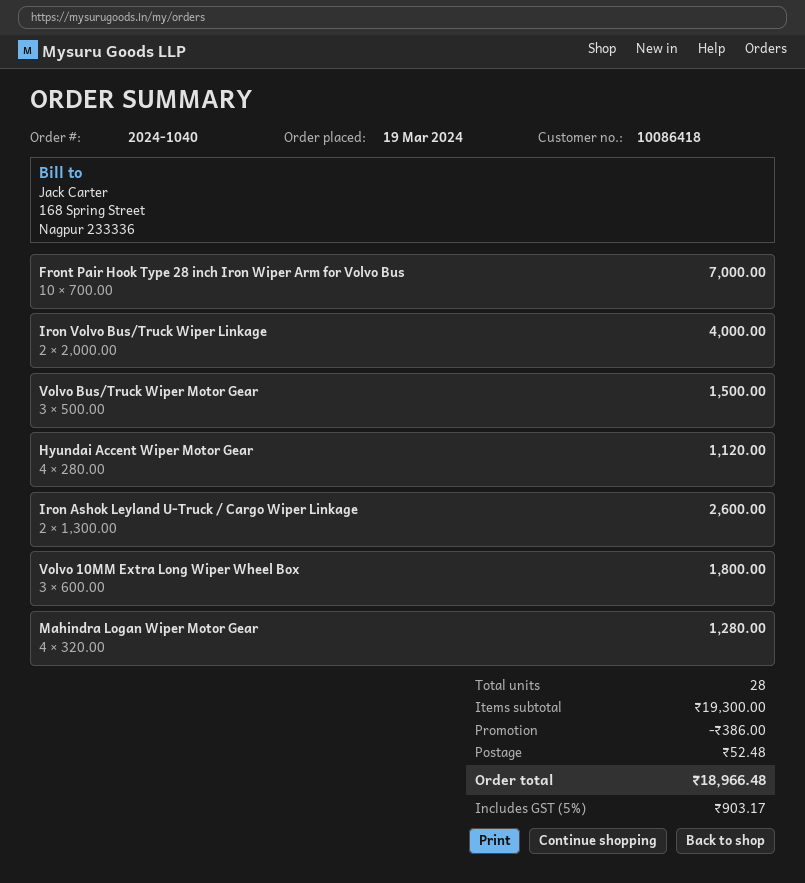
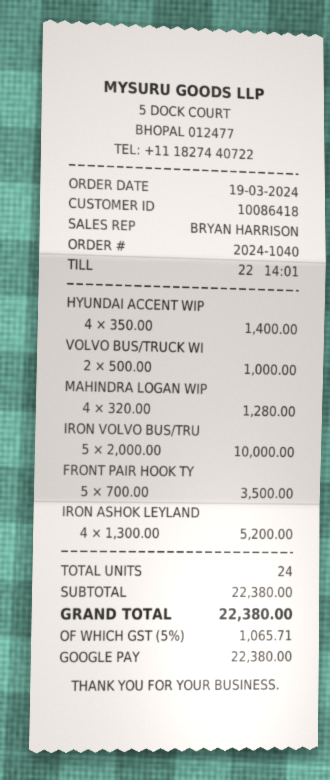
Front Pair Hook Type 28 inch Iron Wiper Arm for Volvo Bus: 10 x 700.00 = 7000.00 -> 5 x 700.00 = 3500.00
Iron Volvo Bus/Truck Wiper Linkage: 2 x 2000.00 = 4000.00 -> 5 x 2000.00 = 10000.00
Volvo Bus/Truck Wiper Motor Gear: 3 x 500.00 = 1500.00 -> 2 x 500.00 = 1000.00
Hyundai Accent Wiper Motor Gear: 4 x 280.00 = 1120.00 -> 4 x 350.00 = 1400.00
Iron Ashok Leyland U-Truck / Cargo Wiper Linkage: 2 x 1300.00 = 2600.00 -> 4 x 1300.00 = 5200.00
Volvo 10MM Extra Long Wiper Wheel Box: 3 x 600.00 = 1800.00 -> none
total quantity: 28 -> 24
subtotal: 19300.00 -> 22380.00
discount: 386.00 -> none
shipping: 52.48 -> none
tax: 5% = 903.17 -> 5% = 1065.71
total: 18966.48 -> 22380.00

